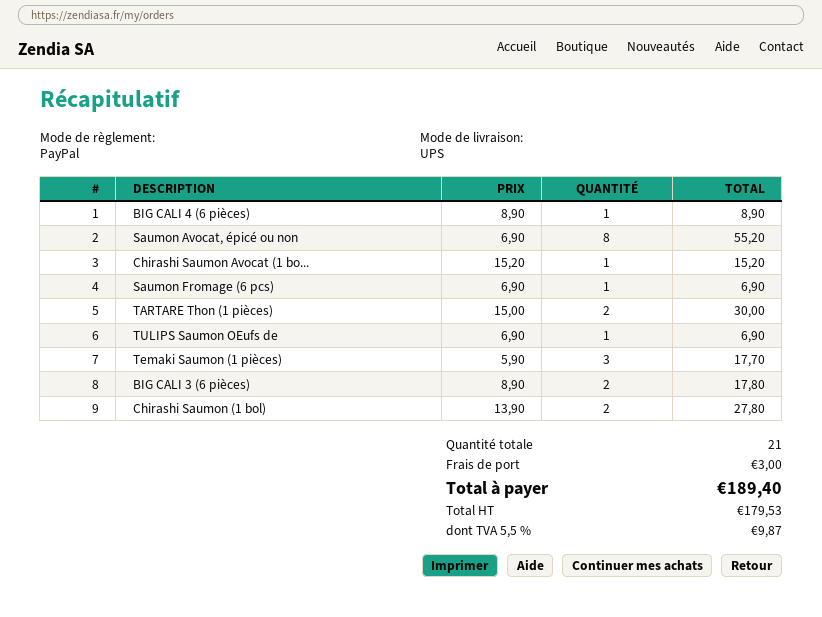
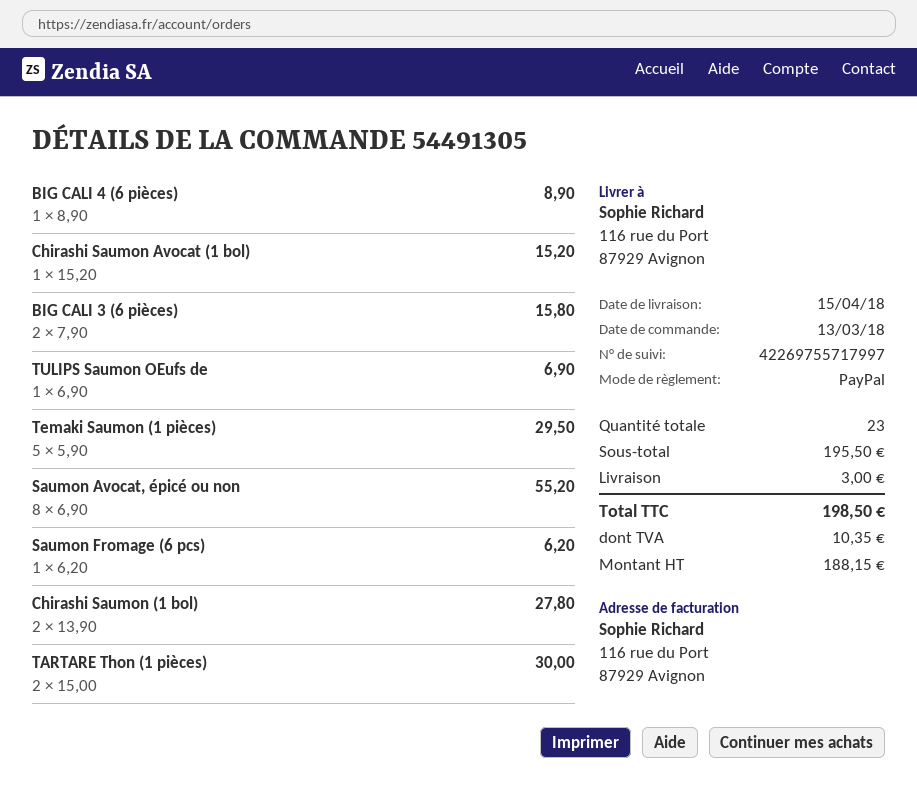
Saumon Fromage (6 pcs): 1 x 6.90 = 6.90 -> 1 x 6.20 = 6.20
Temaki Saumon (1 pièces): 3 x 5.90 = 17.70 -> 5 x 5.90 = 29.50
BIG CALI 3 (6 pièces): 2 x 8.90 = 17.80 -> 2 x 7.90 = 15.80
total quantity: 21 -> 23
net: 179.53 -> 188.15
tax: 9.87 -> 10.35
total: 189.40 -> 198.50

